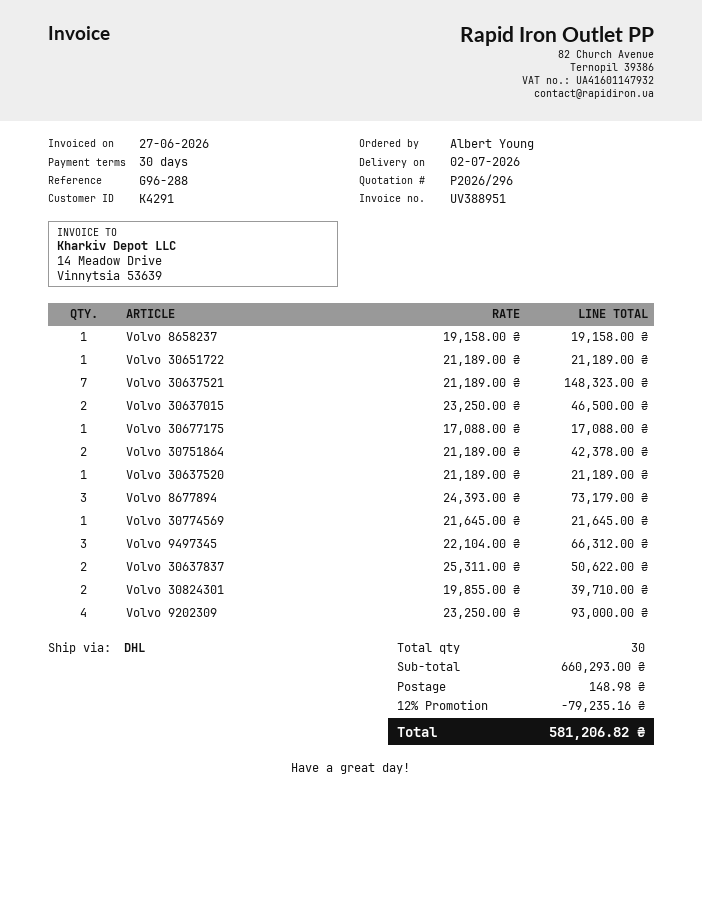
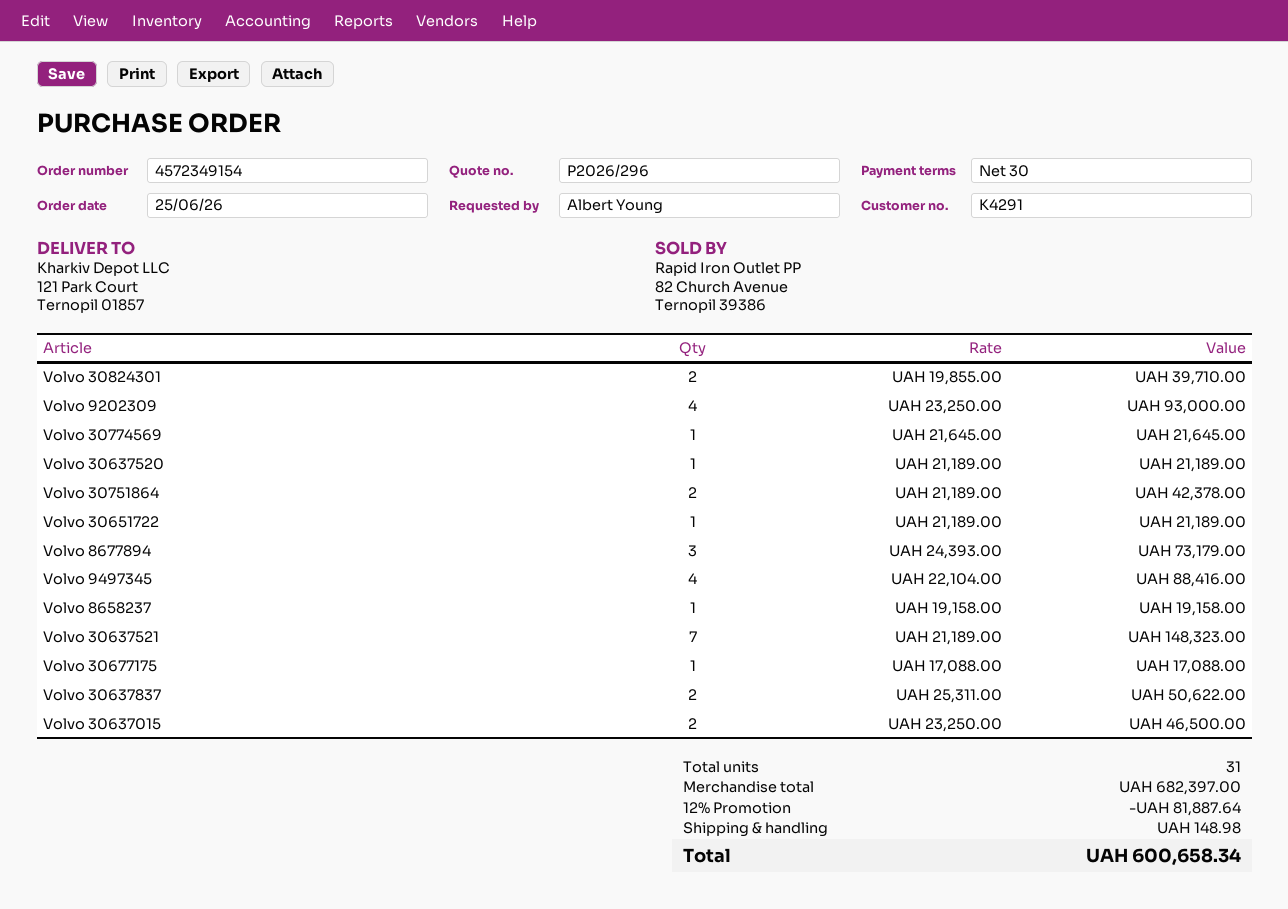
Volvo 9497345: 3 x 22104.00 = 66312.00 -> 4 x 22104.00 = 88416.00
total quantity: 30 -> 31
subtotal: 660293.00 -> 682397.00
discount: 12% = 79235.16 -> 12% = 81887.64
total: 581206.82 -> 600658.34

